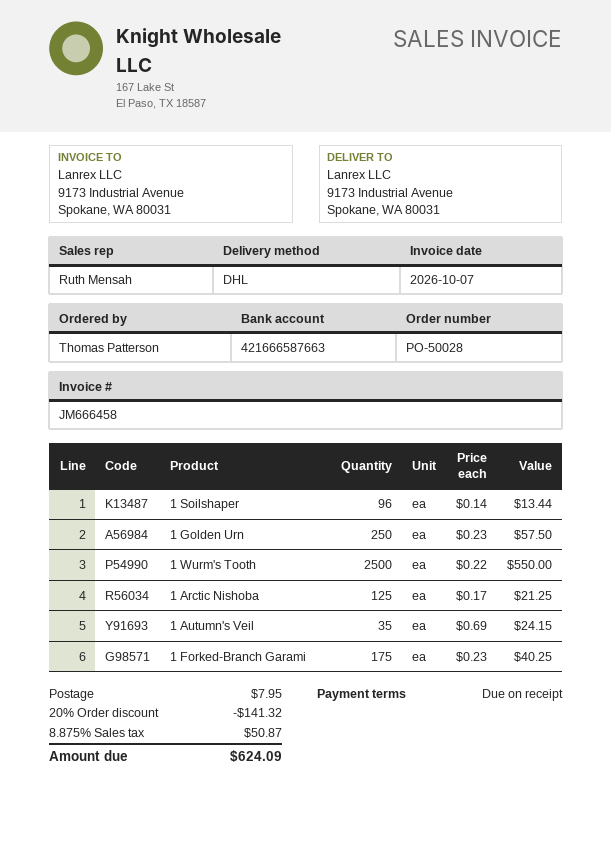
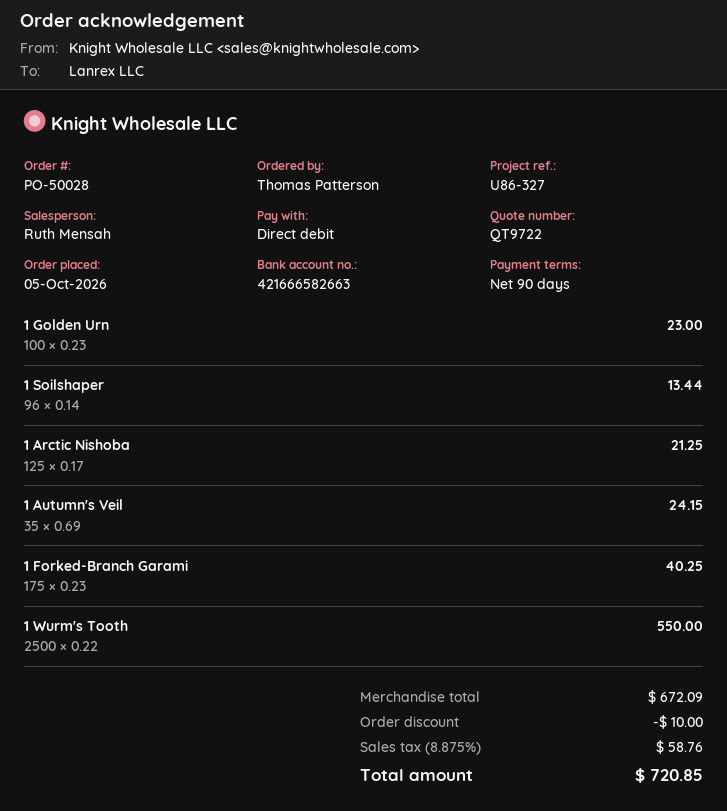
payment terms: on receipt -> 90 days
bank account: 421666587663 -> 421666582663
1 Golden Urn: 250 x 0.23 = 57.50 -> 100 x 0.23 = 23.00
discount: 141.32 -> 10.00
shipping: 7.95 -> none
tax: 8.875% = 50.87 -> 8.875% = 58.76
total: 624.09 -> 720.85

